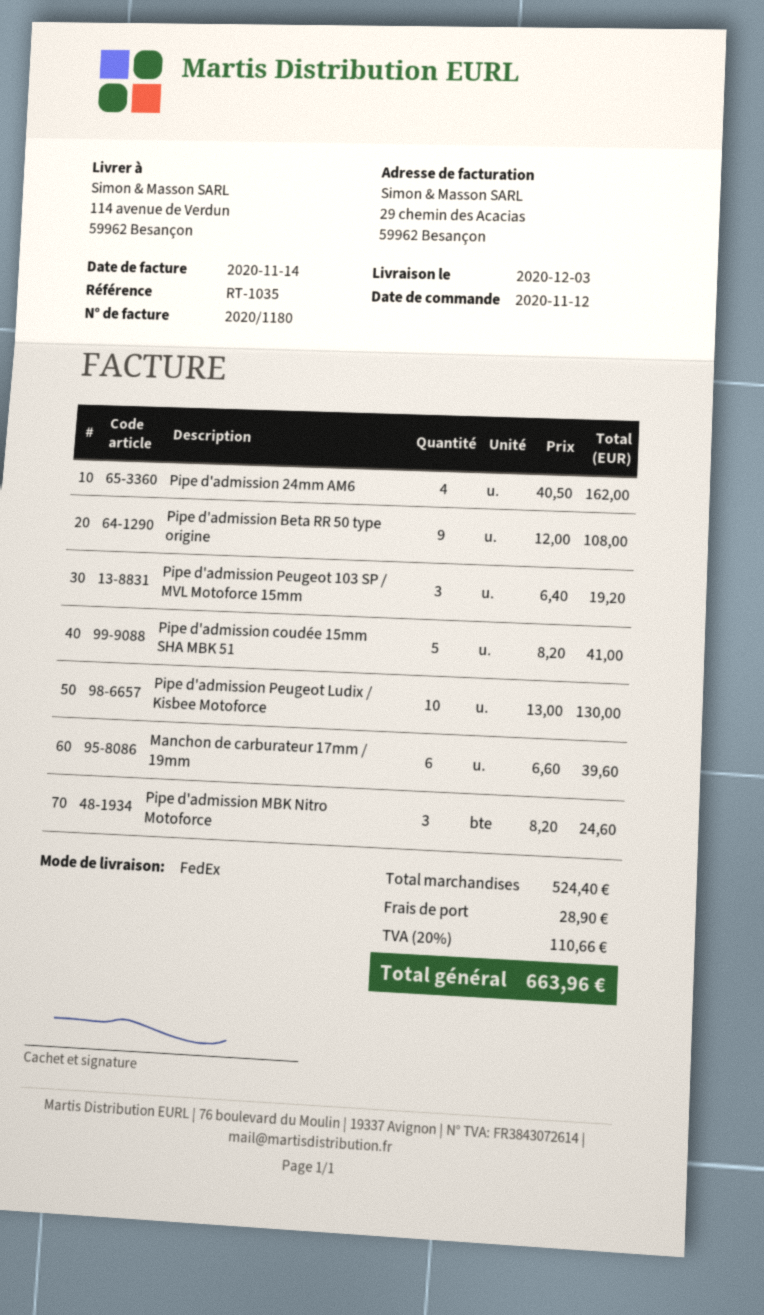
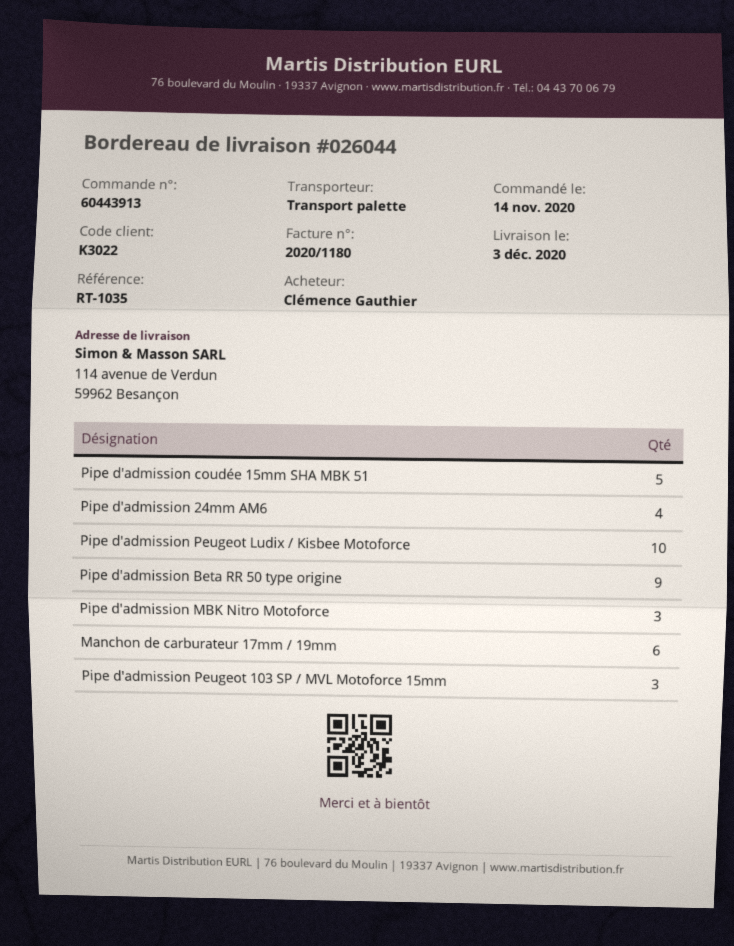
order date: 2020-11-12 -> 2020-11-14
shipping method: FedEx -> pallet freight

